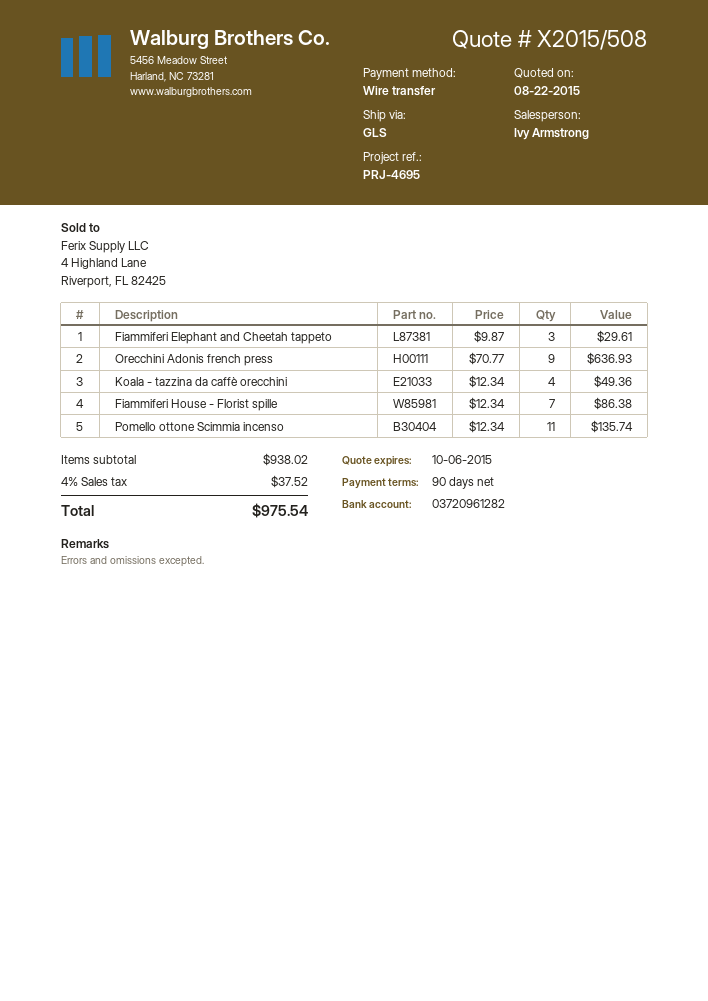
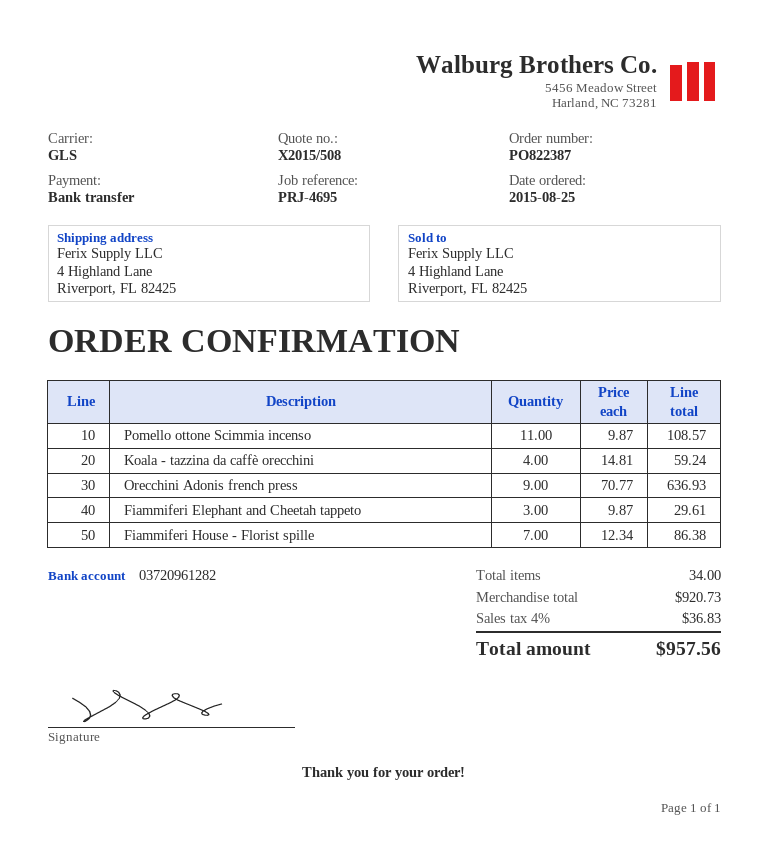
Koala - tazzina da caffè orecchini: 4 x 12.34 = 49.36 -> 4 x 14.81 = 59.24
Pomello ottone Scimmia incenso: 11 x 12.34 = 135.74 -> 11 x 9.87 = 108.57
subtotal: 938.02 -> 920.73
tax: 4% = 37.52 -> 4% = 36.83
total: 975.54 -> 957.56

